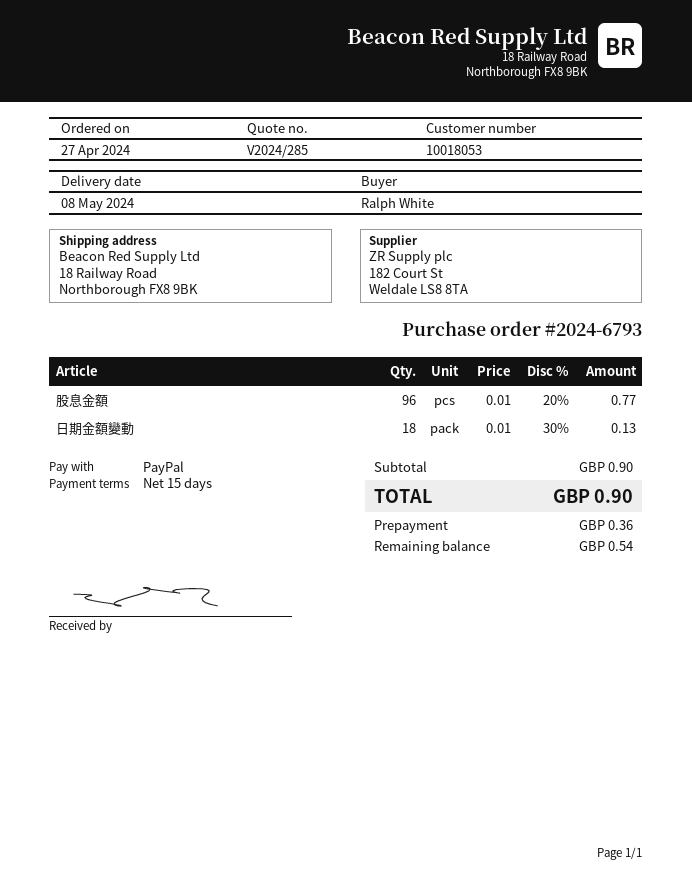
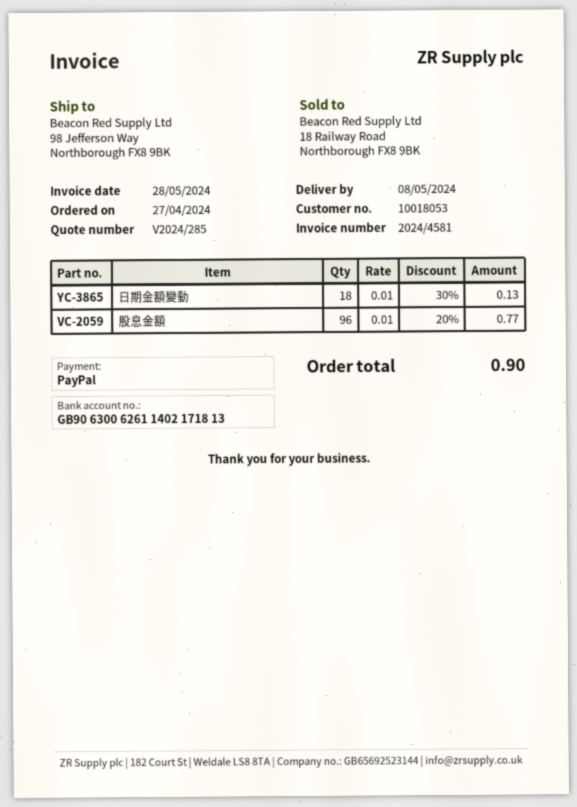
ship to: 18 Railway Road, Northborough FX8 9BK -> 98 Jefferson Way, Northborough FX8 9BK

